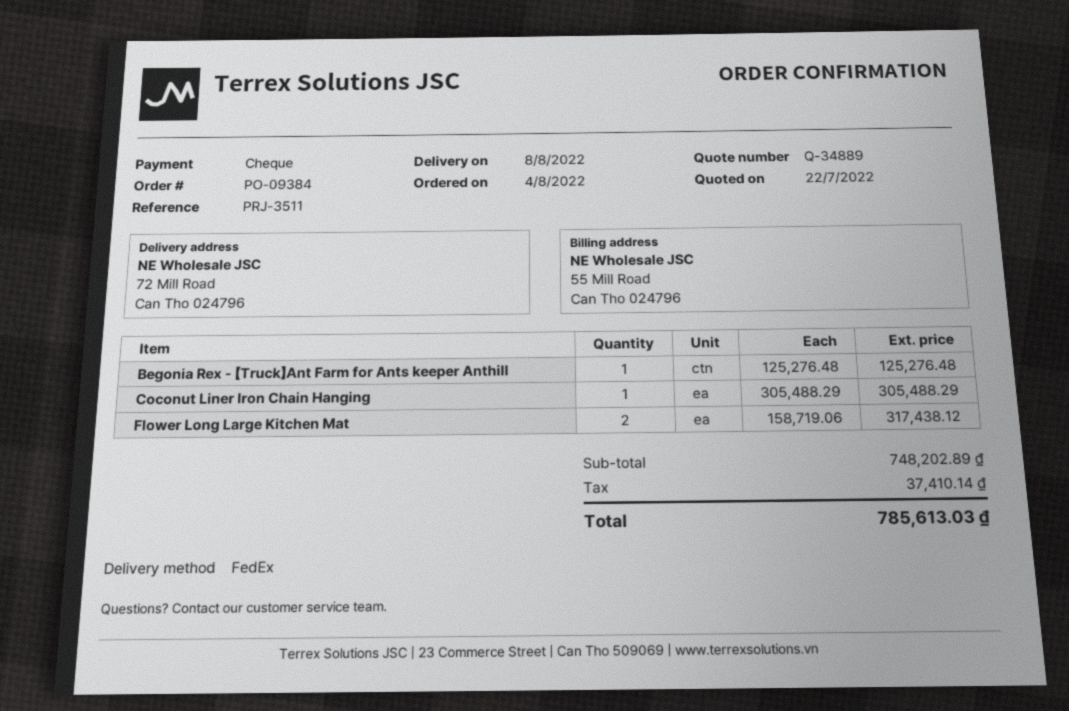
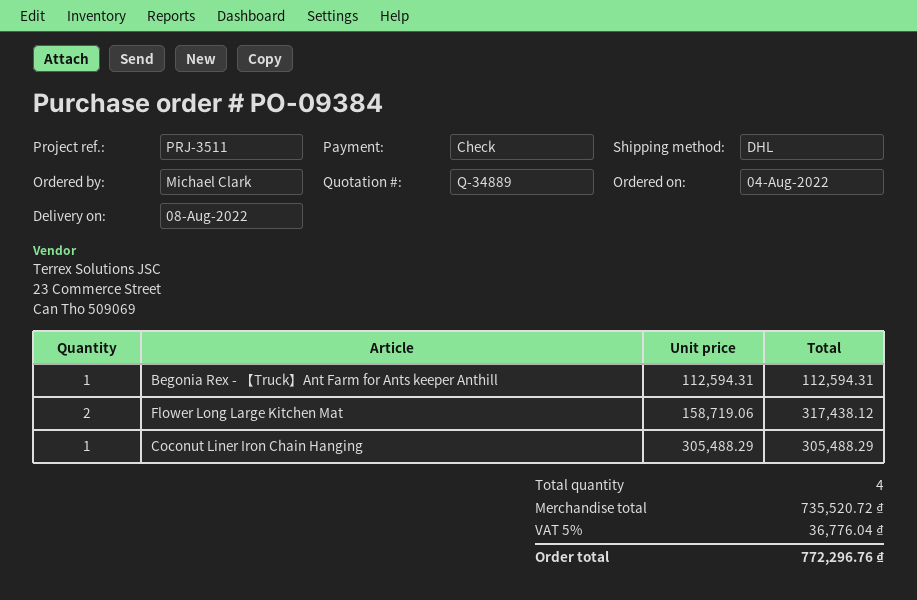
shipping method: FedEx -> DHL
Begonia Rex - 【Truck】Ant Farm for Ants keeper Anthill: 1 x 125276.48 = 125276.48 -> 1 x 112594.31 = 112594.31
subtotal: 748202.89 -> 735520.72
tax: 37410.14 -> 36776.04
total: 785613.03 -> 772296.76

